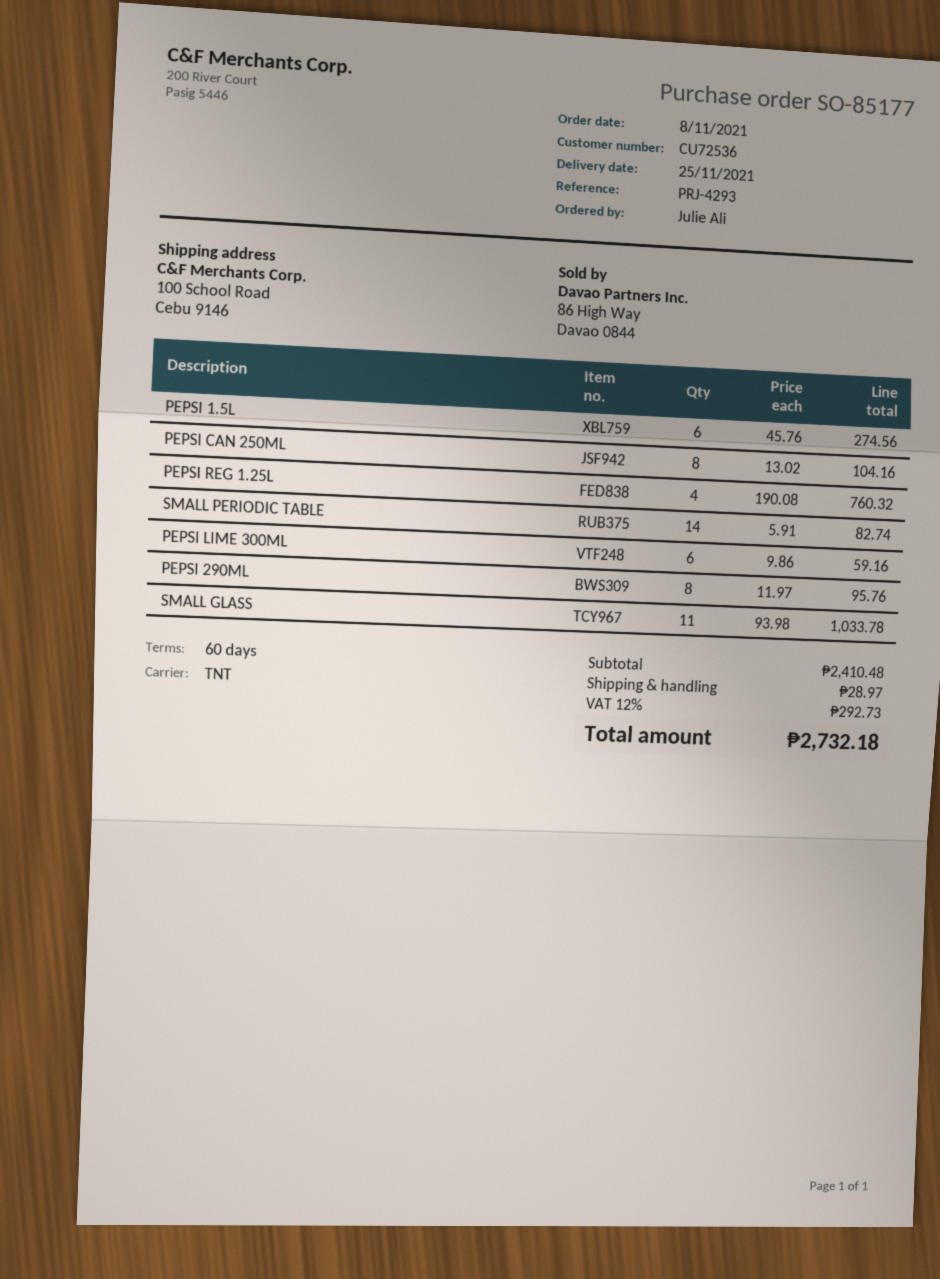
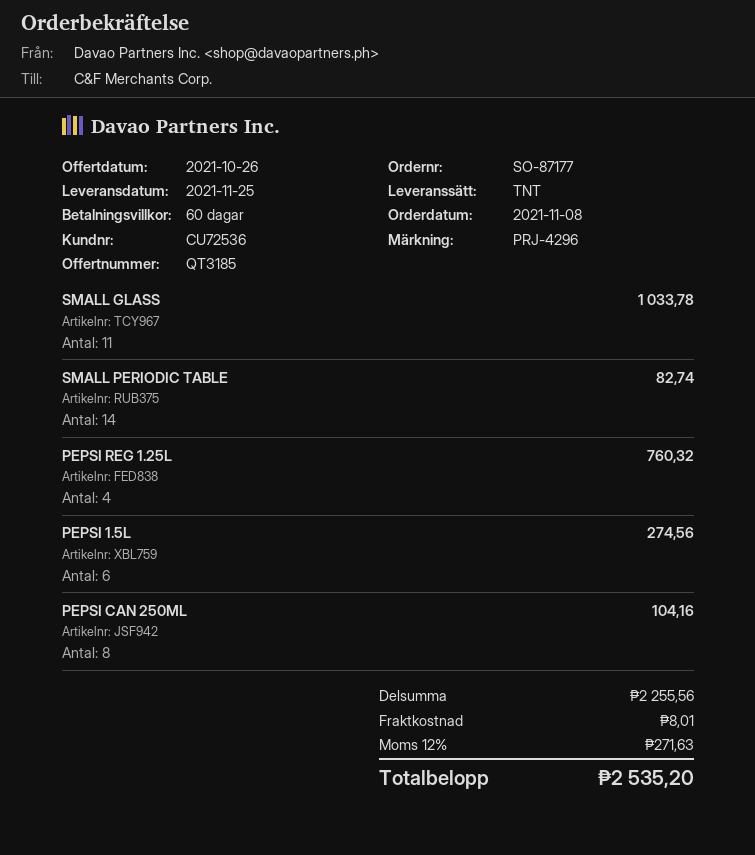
order number: SO-85177 -> SO-87177
reference: PRJ-4293 -> PRJ-4296
PEPSI LIME 300ML: 6 for 59.16 -> none
PEPSI 290ML: 8 for 95.76 -> none
subtotal: 2410.48 -> 2255.56
shipping: 28.97 -> 8.01
tax: 12% = 292.73 -> 12% = 271.63
total: 2732.18 -> 2535.20

